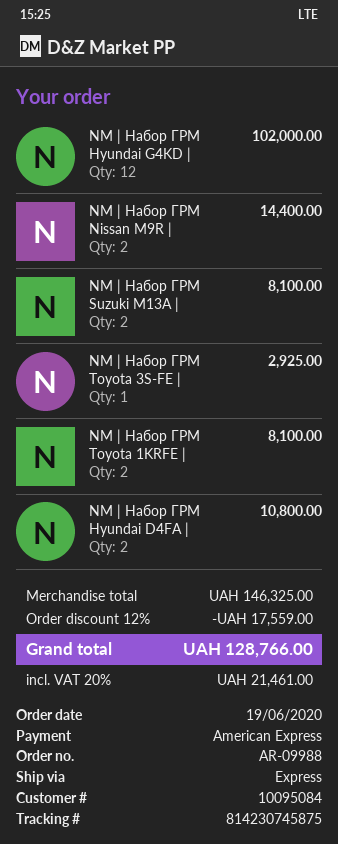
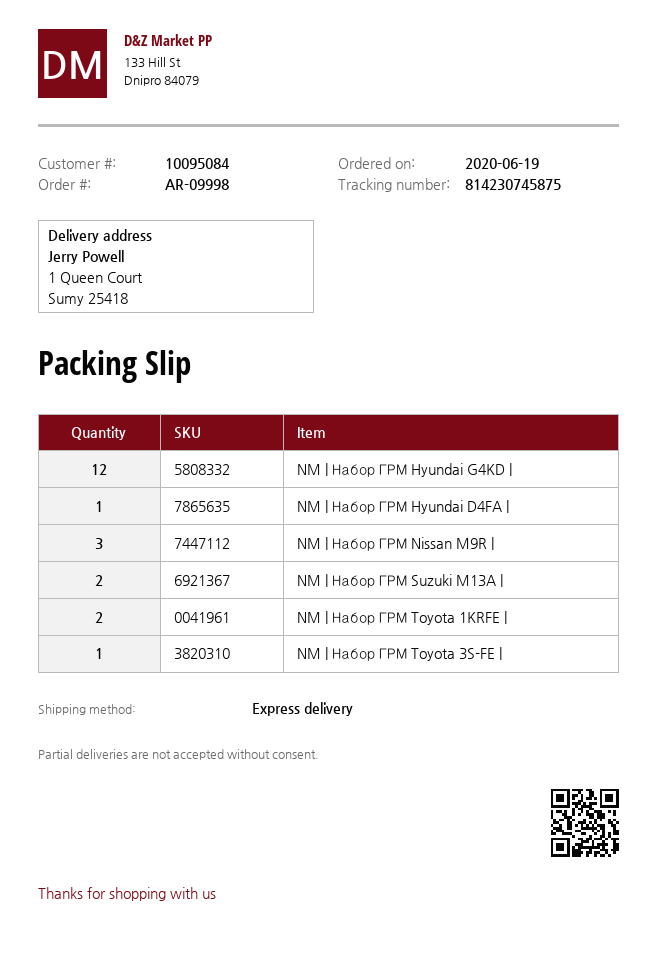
order number: AR-09988 -> AR-09998
NM | Набор ГРМ Nissan M9R |: 2 -> 3
NM | Набор ГРМ Hyundai D4FA |: 2 -> 1

